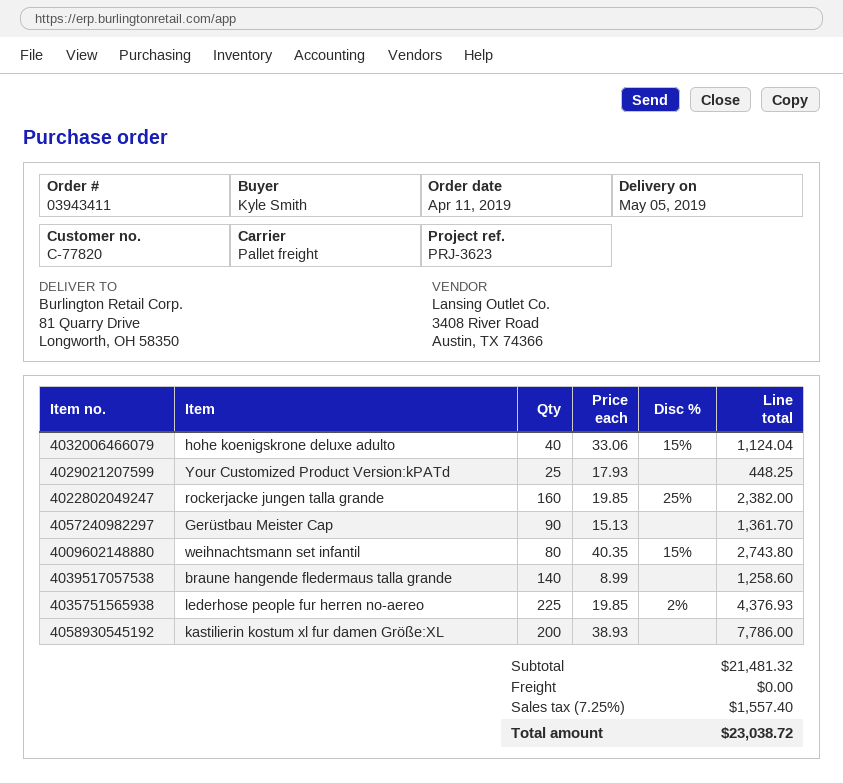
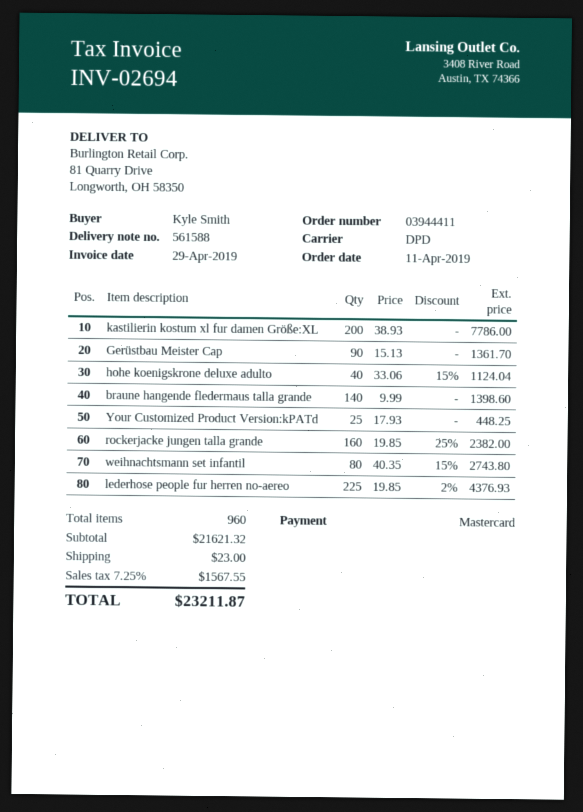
order number: 03943411 -> 03944411
shipping method: pallet freight -> DPD
braune hangende fledermaus talla grande: 140 x 8.99 = 1258.60 -> 140 x 9.99 = 1398.60
subtotal: 21481.32 -> 21621.32
shipping: 0.00 -> 23.00
tax: 7.25% = 1557.40 -> 7.25% = 1567.55
total: 23038.72 -> 23211.87

